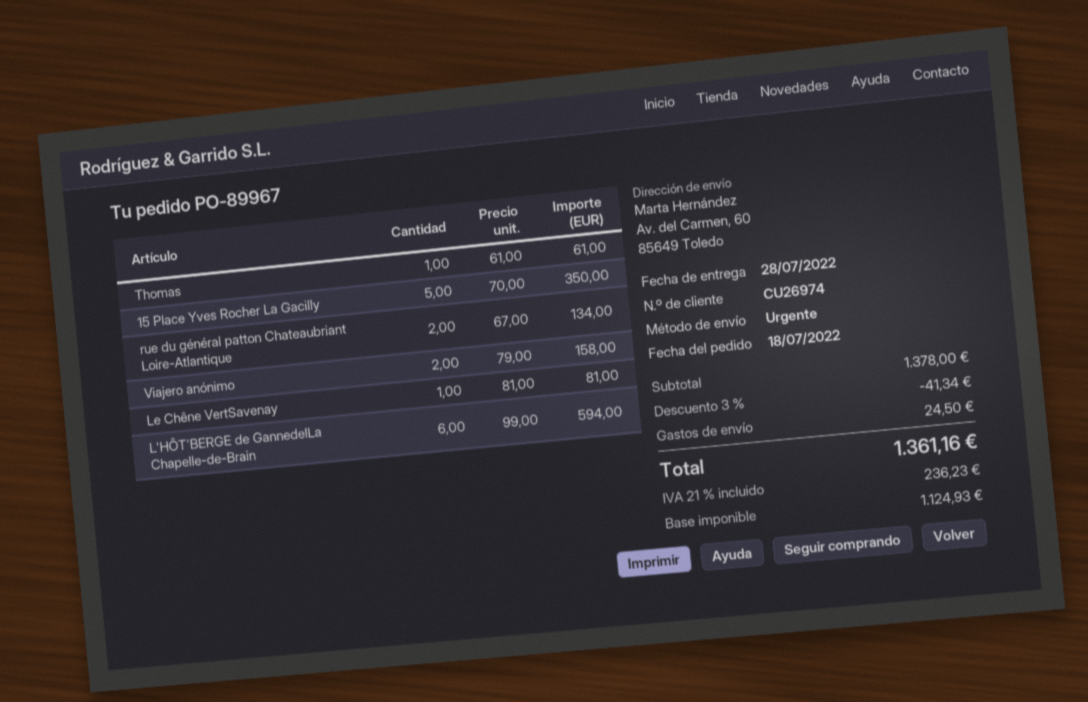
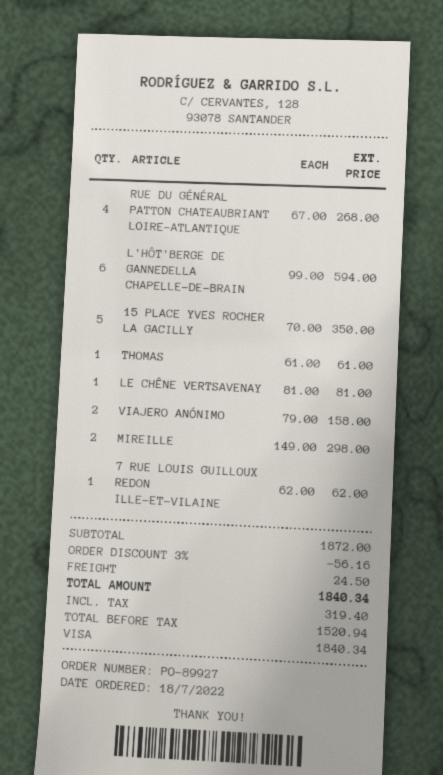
order number: PO-89967 -> PO-89927
rue du général patton Chateaubriant Loire-Atlantique: 2 x 67.00 = 134.00 -> 4 x 67.00 = 268.00
MIREILLE: none -> 2 x 149.00 = 298.00
7 RUE LOUIS GUILLOUX REDON ILLE-ET-VILAINE: none -> 1 x 62.00 = 62.00
subtotal: 1378.00 -> 1872.00
discount: 3% = 41.34 -> 3% = 56.16
net: 1124.93 -> 1520.94
tax: 236.23 -> 319.40
total: 1361.16 -> 1840.34

